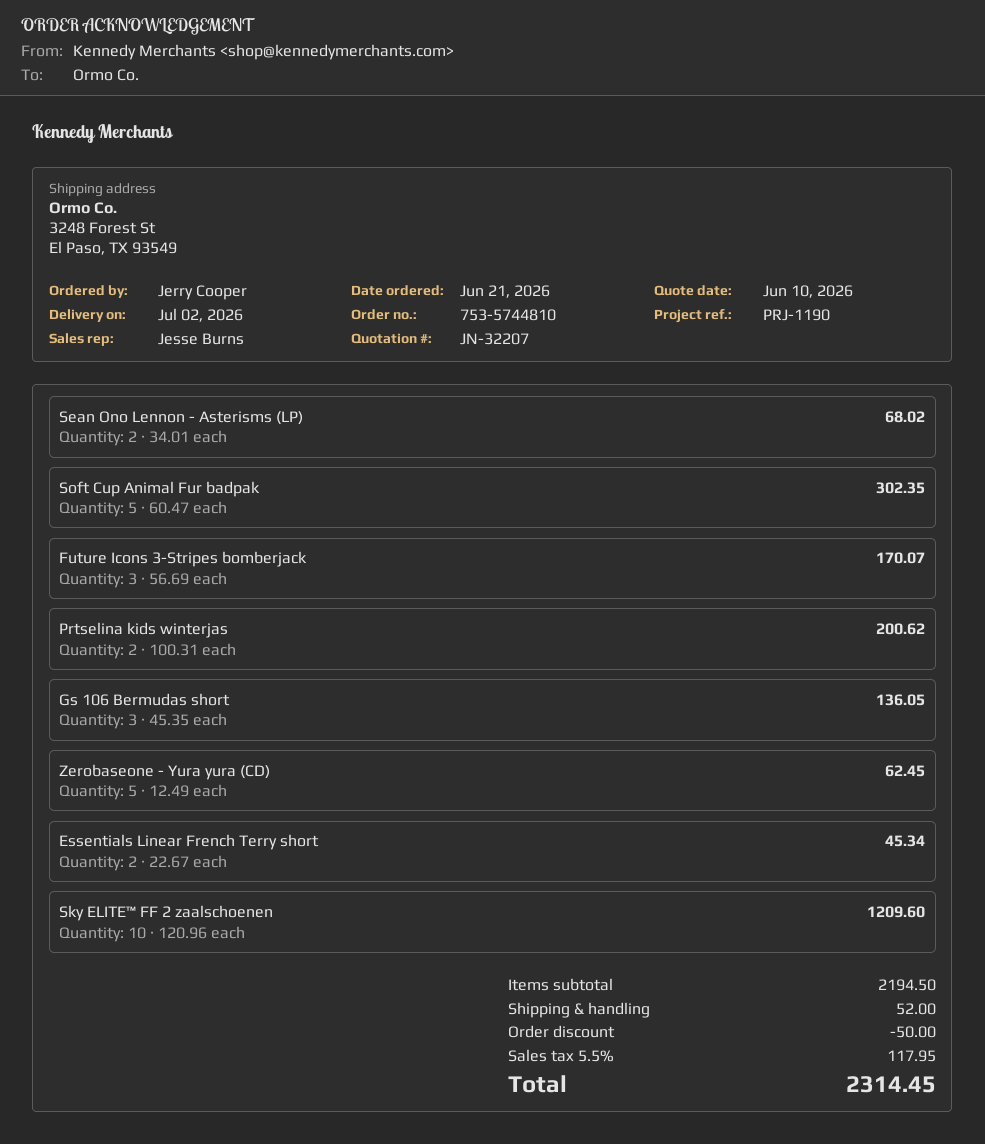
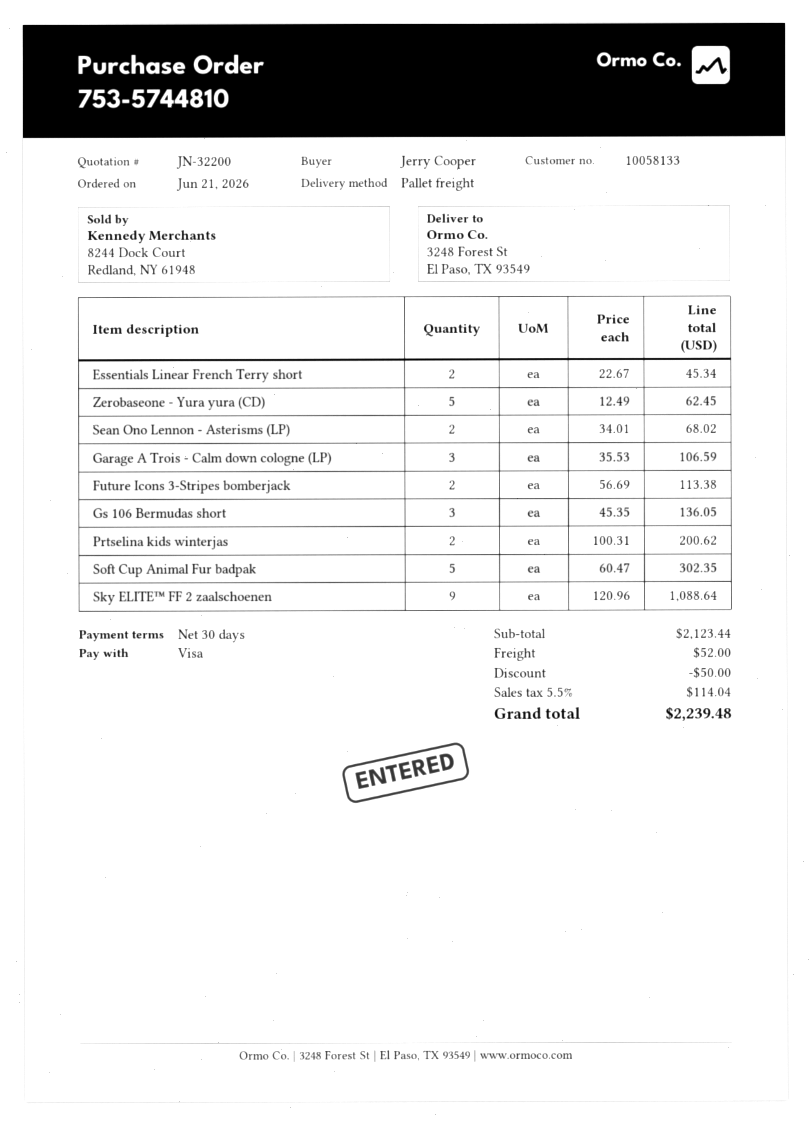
quote number: JN-32207 -> JN-32200
Future Icons 3-Stripes bomberjack: 3 x 56.69 = 170.07 -> 2 x 56.69 = 113.38
Sky ELITE™ FF 2 zaalschoenen: 10 x 120.96 = 1209.60 -> 9 x 120.96 = 1088.64
Garage A Trois - Calm down cologne (LP): none -> 3 x 35.53 = 106.59
subtotal: 2194.50 -> 2123.44
tax: 5.5% = 117.95 -> 5.5% = 114.04
total: 2314.45 -> 2239.48

